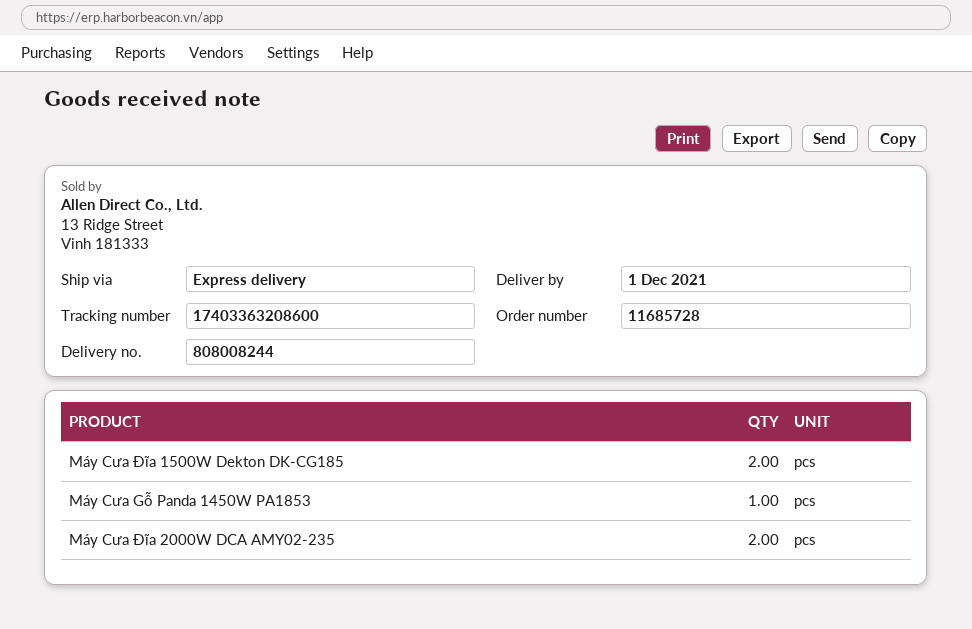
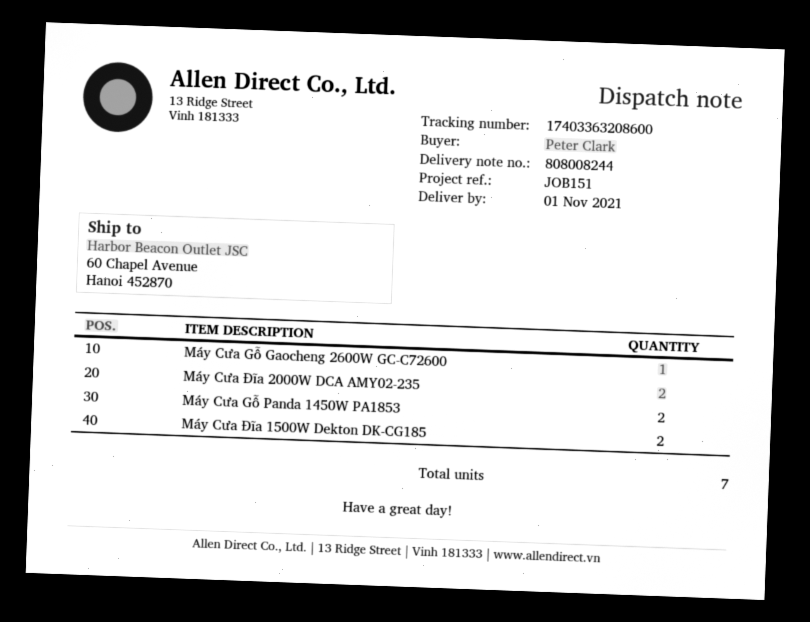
delivery date: 2021-12-01 -> 2021-11-01
Máy Cưa Gỗ Panda 1450W PA1853: 1 -> 2
Máy Cưa Gỗ Gaocheng 2600W GC-C72600: none -> 1

